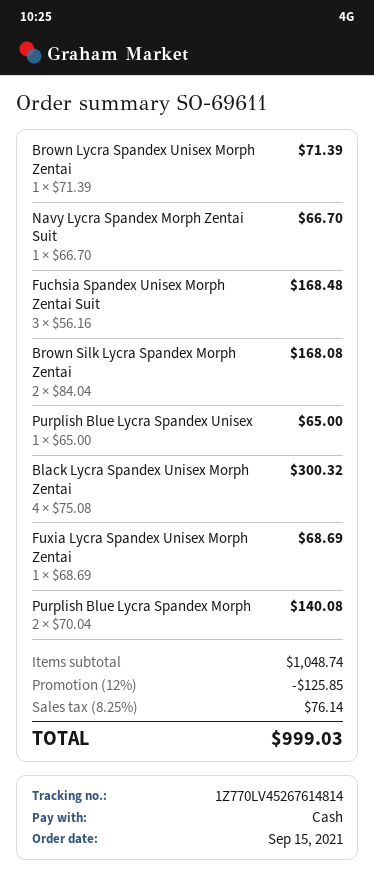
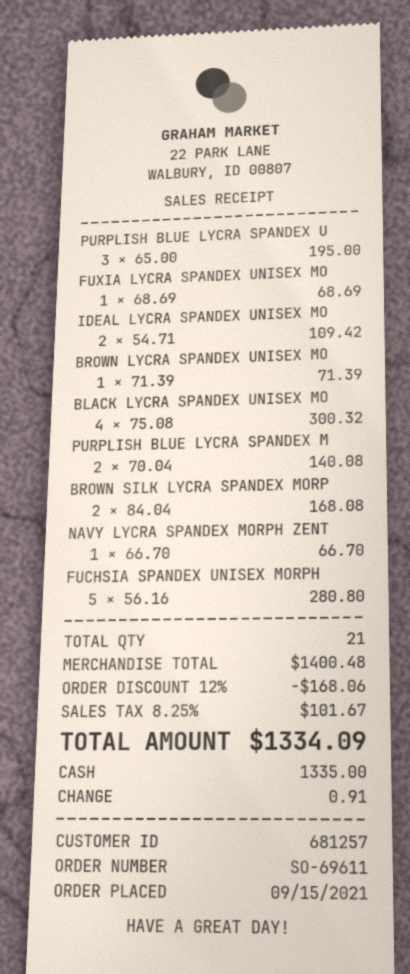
Fuchsia Spandex Unisex Morph Zentai Suit: 3 x 56.16 = 168.48 -> 5 x 56.16 = 280.80
Purplish Blue Lycra Spandex Unisex: 1 x 65.00 = 65.00 -> 3 x 65.00 = 195.00
IDEAL LYCRA SPANDEX UNISEX MO: none -> 2 x 54.71 = 109.42
subtotal: 1048.74 -> 1400.48
discount: 12% = 125.85 -> 12% = 168.06
tax: 8.25% = 76.14 -> 8.25% = 101.67
total: 999.03 -> 1334.09

